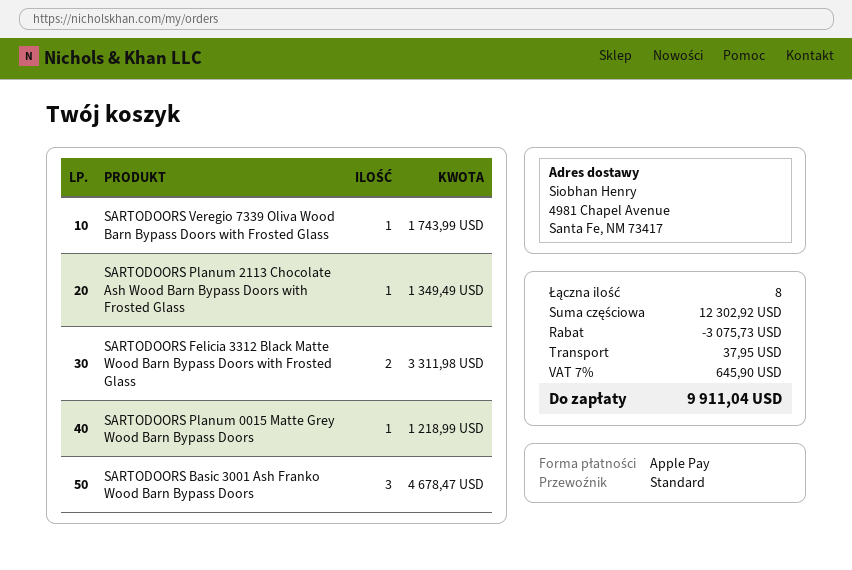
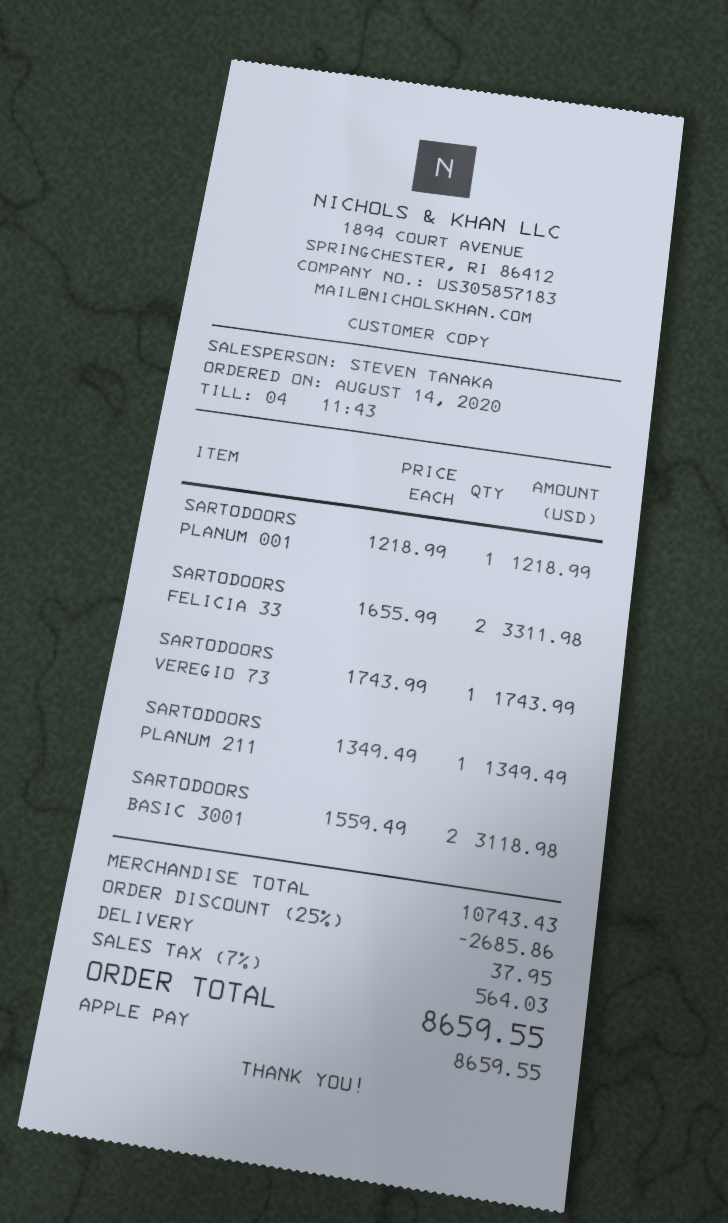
SARTODOORS Basic 3001 Ash Franko Wood Barn Bypass Doors: 3 for 4678.47 -> 2 for 3118.98
subtotal: 12302.92 -> 10743.43
discount: 3075.73 -> 2685.86
tax: 7% = 645.90 -> 7% = 564.03
total: 9911.04 -> 8659.55

